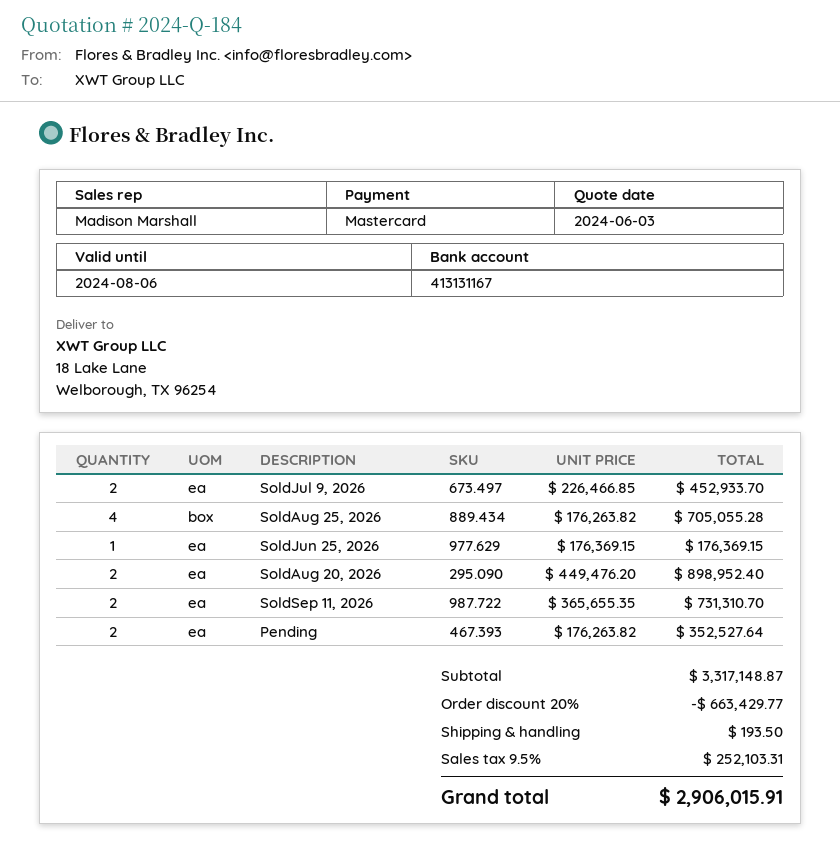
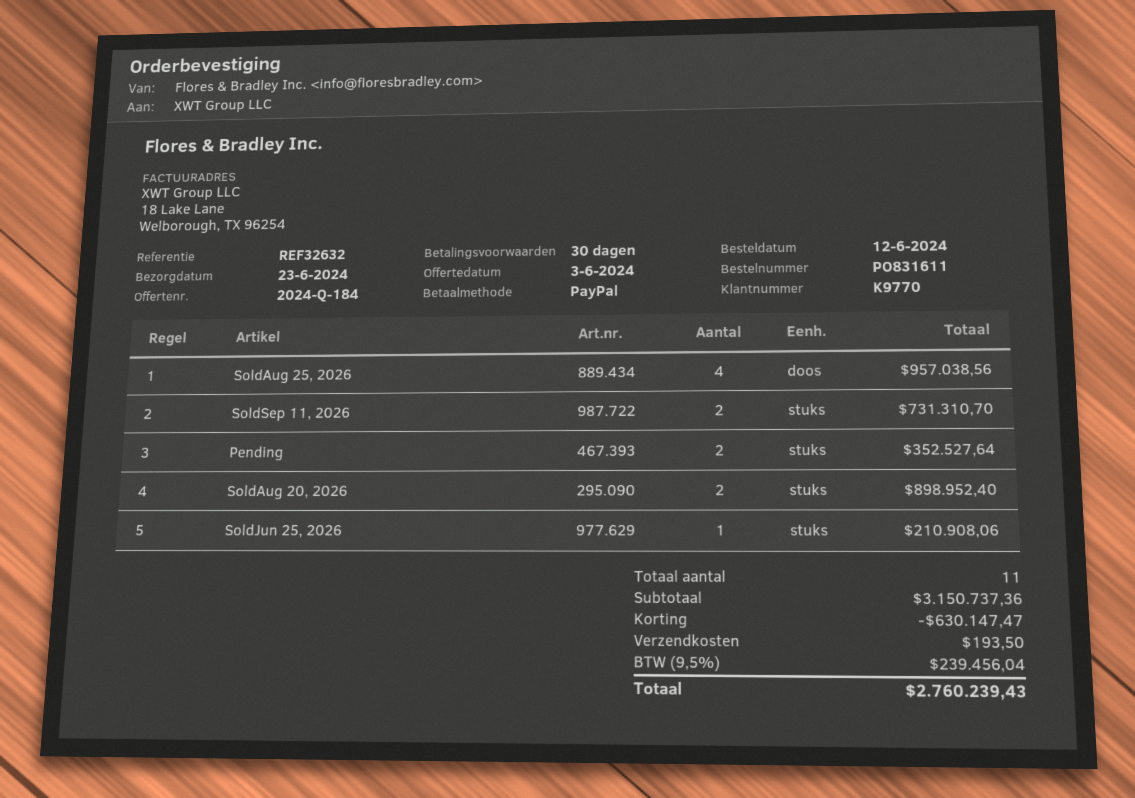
payment method: Mastercard -> PayPal
SoldJul 9, 2026: 2 for 452933.70 -> none
SoldAug 25, 2026: 4 for 705055.28 -> 4 for 957038.56
SoldJun 25, 2026: 1 for 176369.15 -> 1 for 210908.06
subtotal: 3317148.87 -> 3150737.36
discount: 663429.77 -> 630147.47
tax: 9.5% = 252103.31 -> 9.5% = 239456.04
total: 2906015.91 -> 2760239.43

